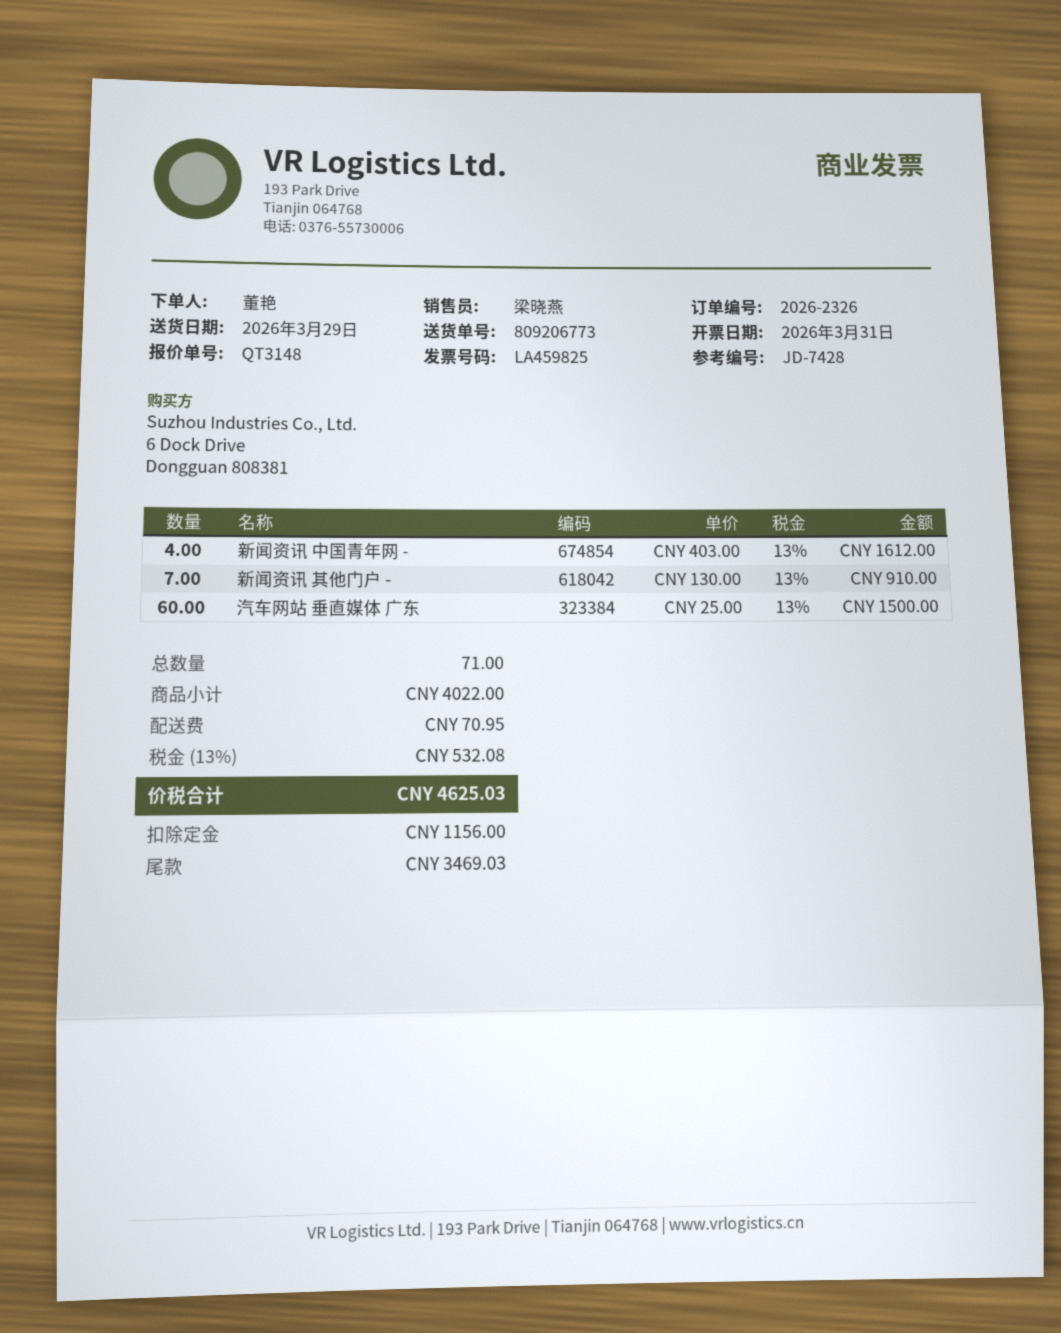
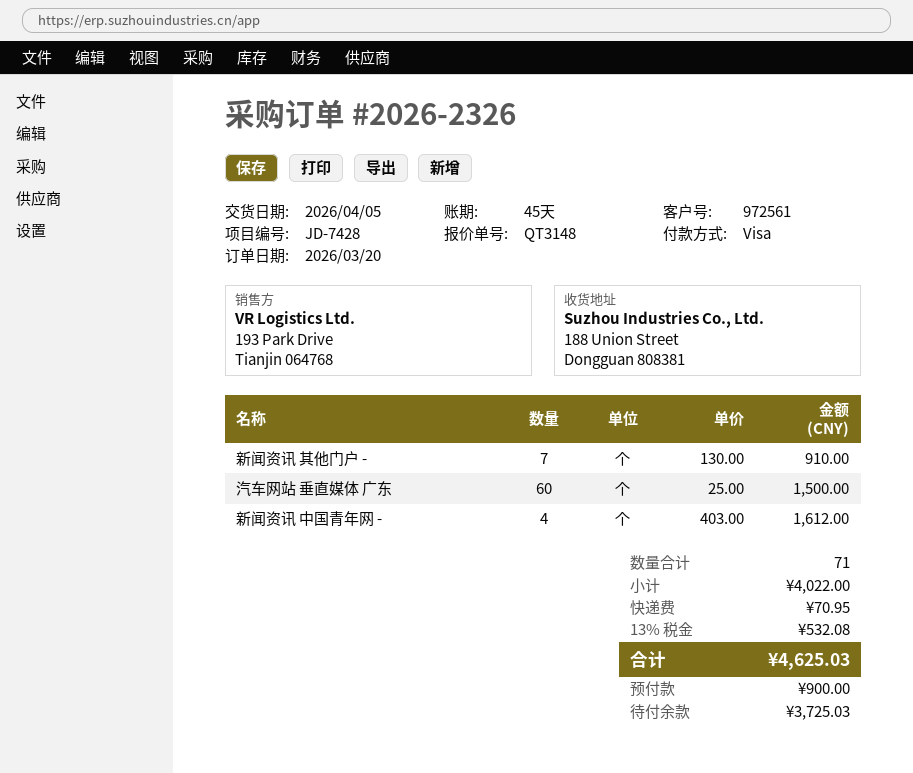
delivery date: 2026-03-29 -> 2026-04-05
deposit: 1156.00 -> 900.00
balance: 3469.03 -> 3725.03

